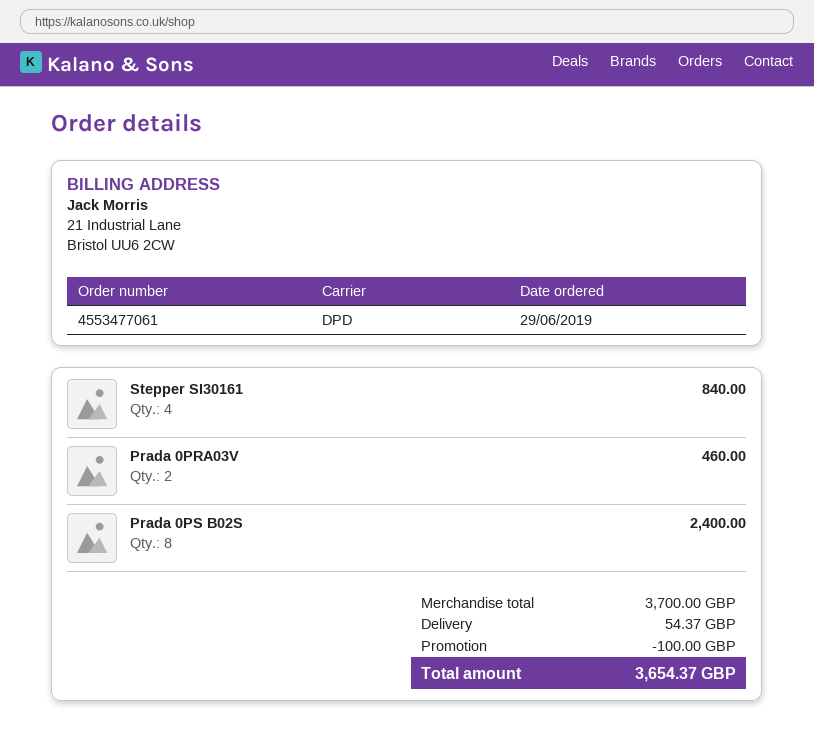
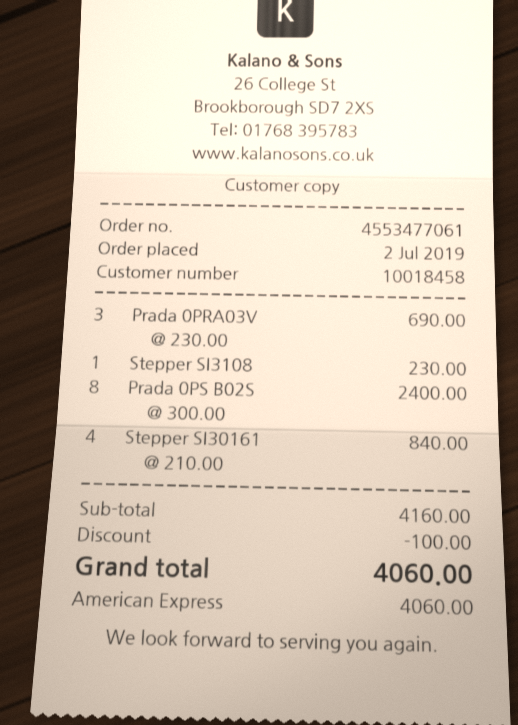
order date: 2019-06-29 -> 2019-07-02
Prada 0PRA03V: 2 for 460.00 -> 3 for 690.00
Stepper SI3108: none -> 1 for 230.00
subtotal: 3700.00 -> 4160.00
shipping: 54.37 -> none
total: 3654.37 -> 4060.00

